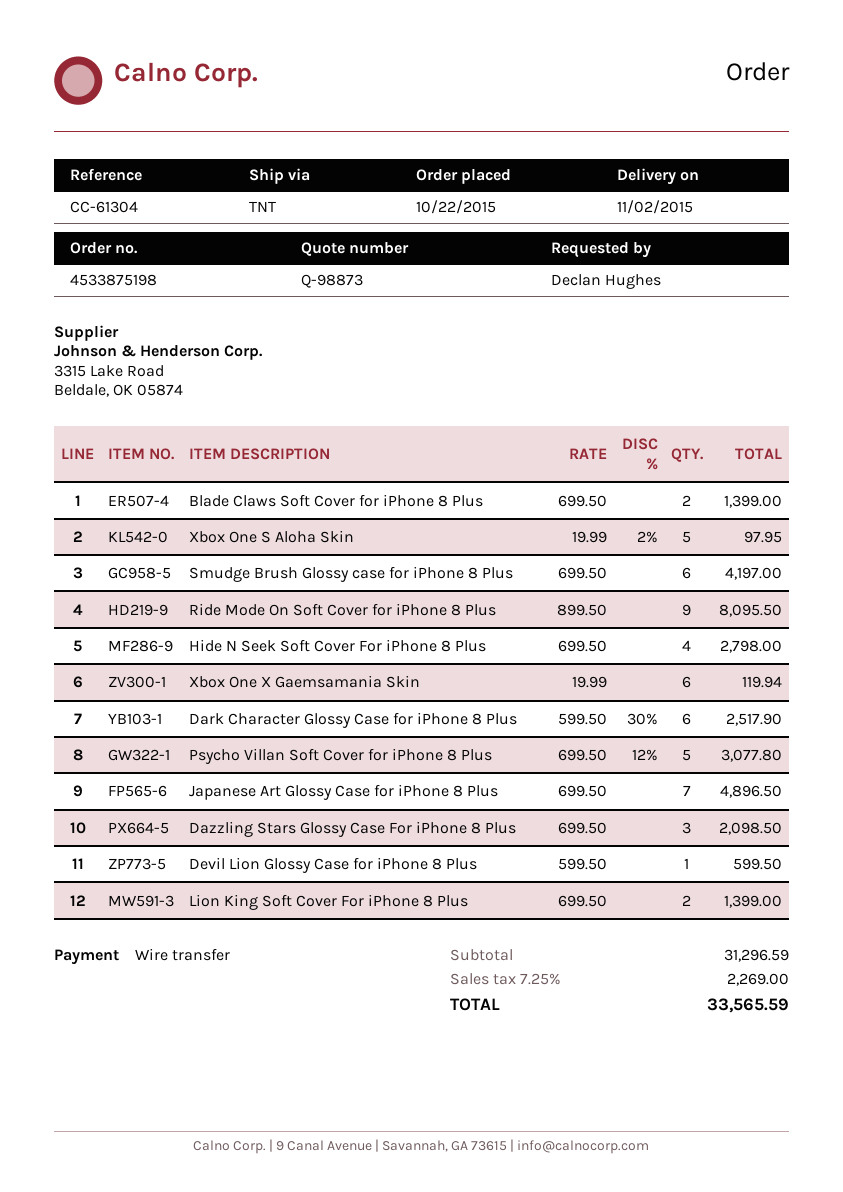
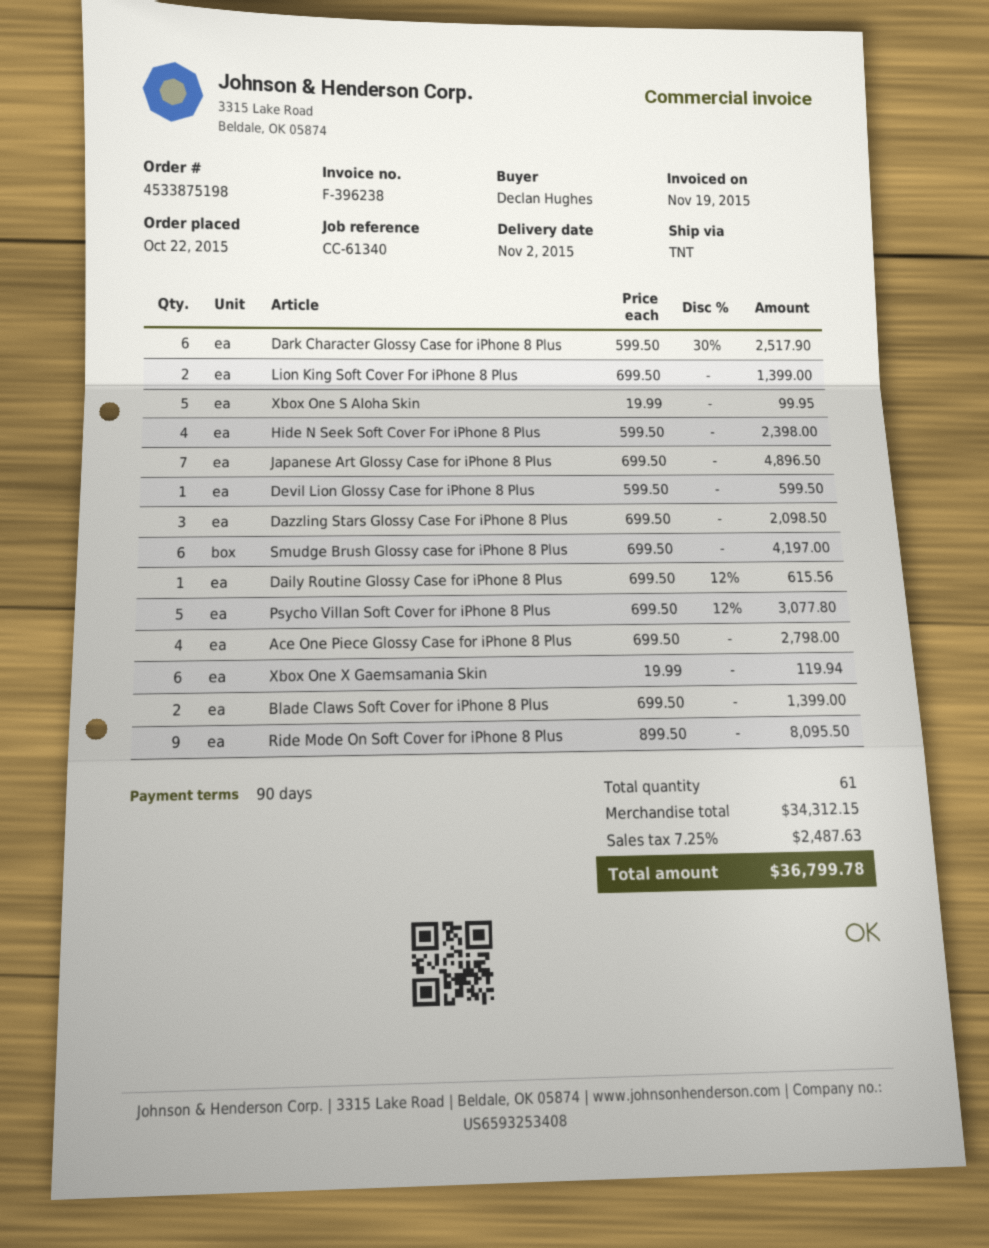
reference: CC-61304 -> CC-61340
Xbox One S Aloha Skin: 5 x 19.99 - 2% = 97.95 -> 5 x 19.99 = 99.95
Hide N Seek Soft Cover For iPhone 8 Plus: 4 x 699.50 = 2798.00 -> 4 x 599.50 = 2398.00
Daily Routine Glossy Case for iPhone 8 Plus: none -> 1 x 699.50 - 12% = 615.56
Ace One Piece Glossy Case for iPhone 8 Plus: none -> 4 x 699.50 = 2798.00
subtotal: 31296.59 -> 34312.15
tax: 7.25% = 2269.00 -> 7.25% = 2487.63
total: 33565.59 -> 36799.78

